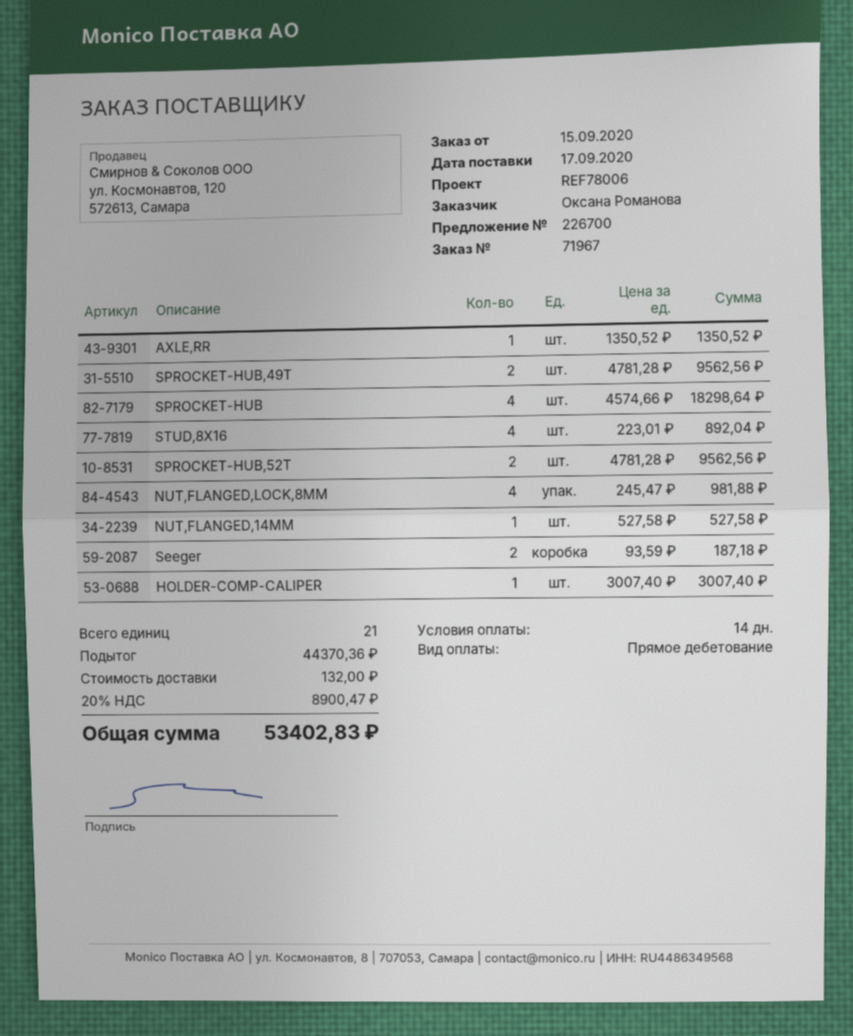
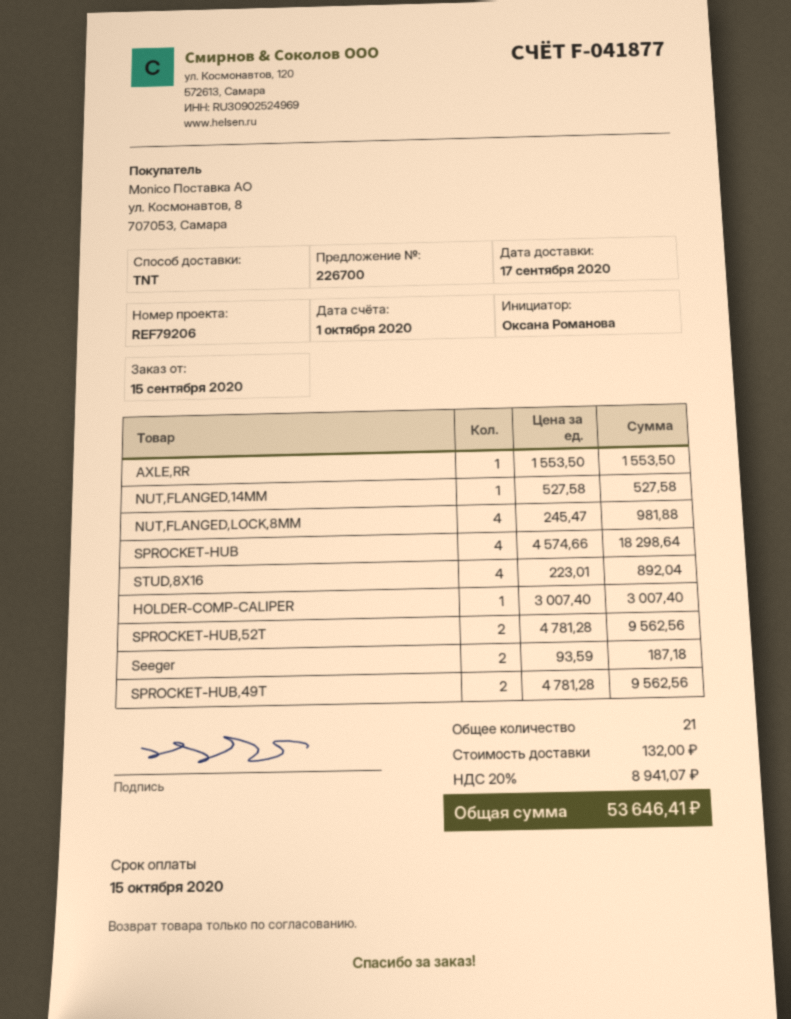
reference: REF78006 -> REF79206
AXLE,RR: 1 x 1350.52 = 1350.52 -> 1 x 1553.50 = 1553.50
tax: 20% = 8900.47 -> 20% = 8941.07
total: 53402.83 -> 53646.41

